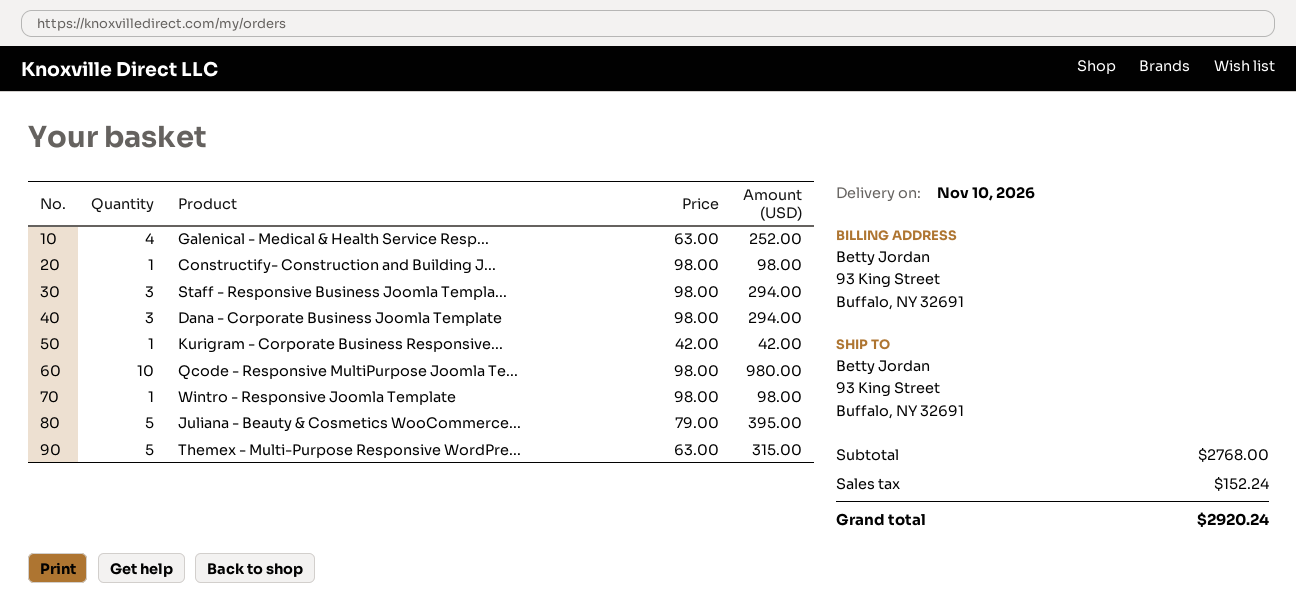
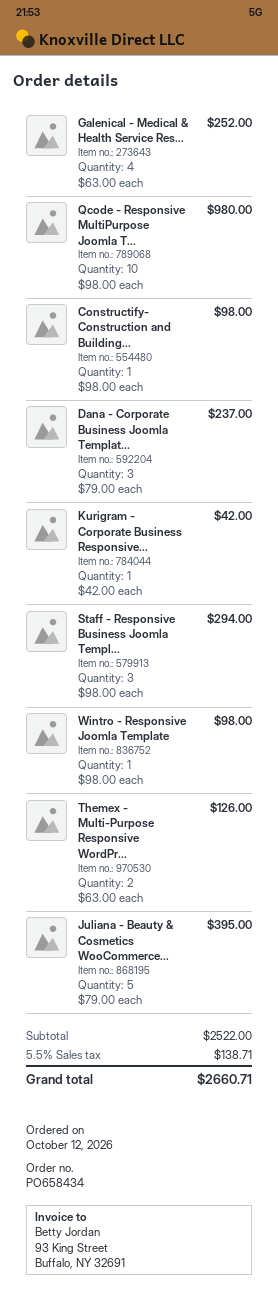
Dana - Corporate Business Joomla Template: 3 x 98.00 = 294.00 -> 3 x 79.00 = 237.00
Themex - Multi-Purpose Responsive WordPre...: 5 x 63.00 = 315.00 -> 2 x 63.00 = 126.00
subtotal: 2768.00 -> 2522.00
tax: 152.24 -> 138.71
total: 2920.24 -> 2660.71

